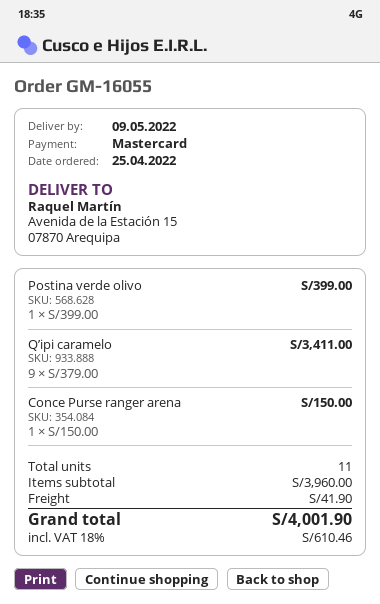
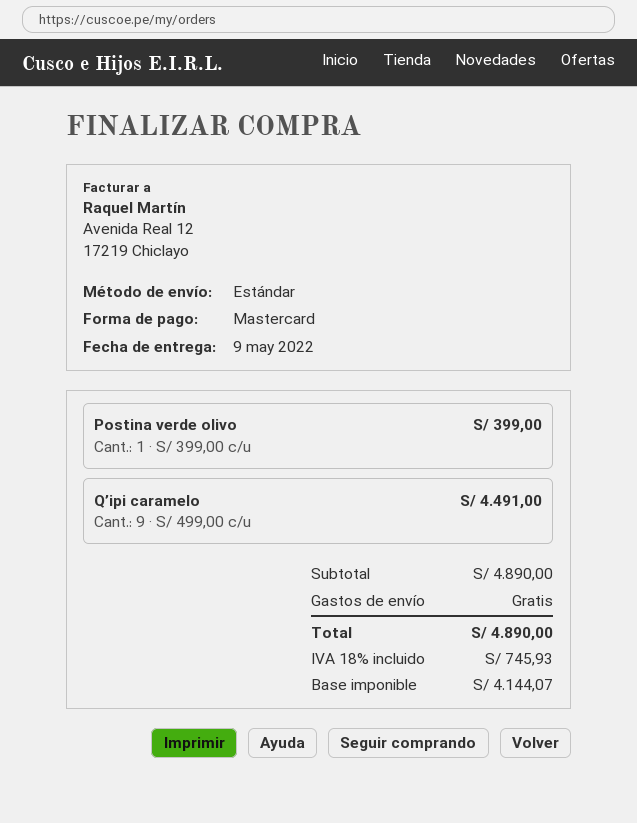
Q’ipi caramelo: 9 x 379.00 = 3411.00 -> 9 x 499.00 = 4491.00
Conce Purse ranger arena: 1 x 150.00 = 150.00 -> none
subtotal: 3960.00 -> 4890.00
shipping: 41.90 -> 0.00
tax: 18% = 610.46 -> 18% = 745.93
total: 4001.90 -> 4890.00

